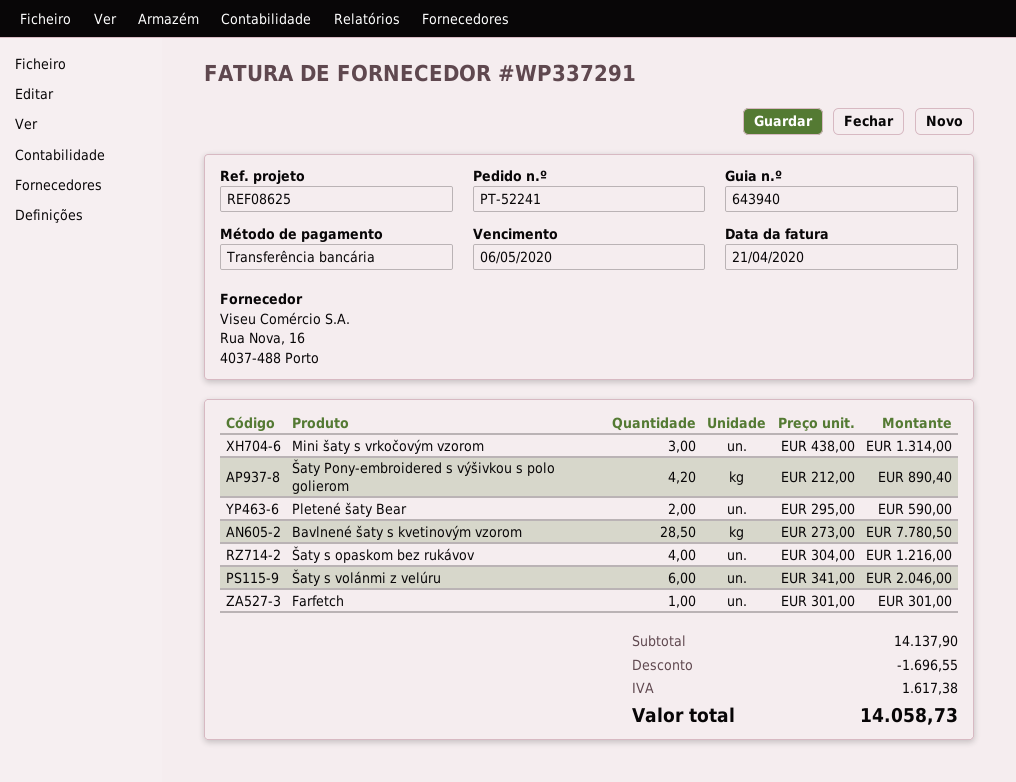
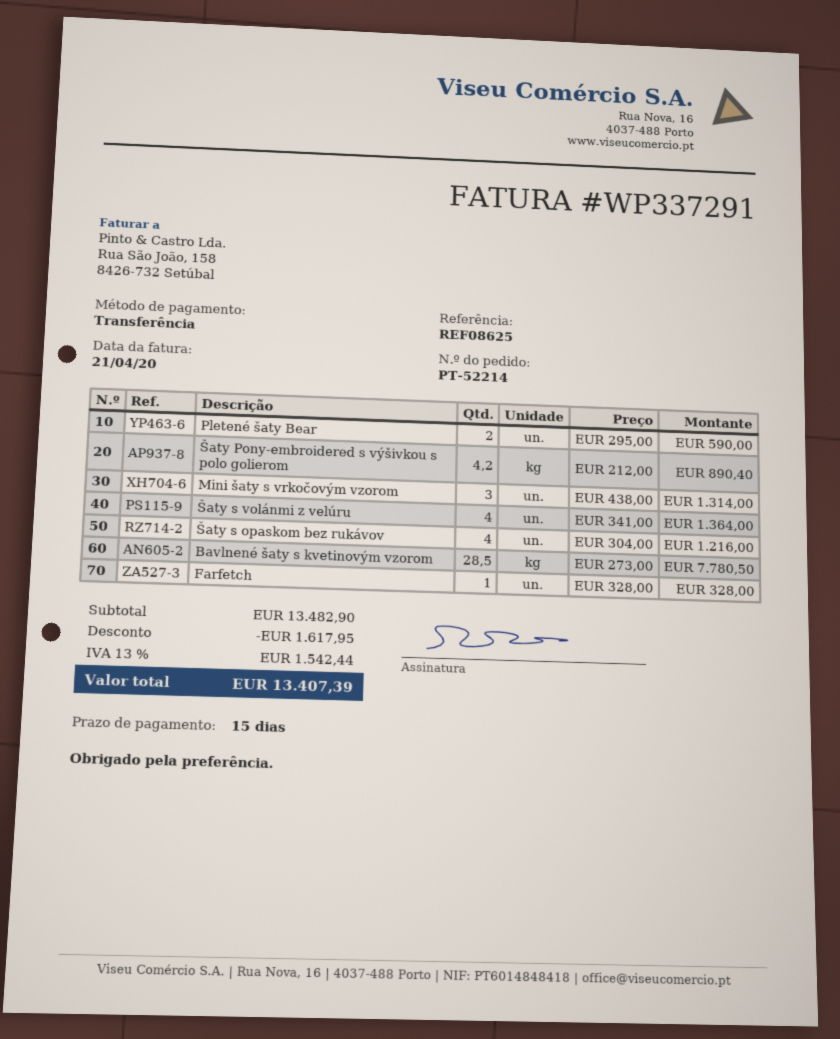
order number: PT-52241 -> PT-52214
Šaty s volánmi z velúru: 6 x 341.00 = 2046.00 -> 4 x 341.00 = 1364.00
Farfetch: 1 x 301.00 = 301.00 -> 1 x 328.00 = 328.00
subtotal: 14137.90 -> 13482.90
discount: 1696.55 -> 1617.95
tax: 1617.38 -> 1542.44
total: 14058.73 -> 13407.39

